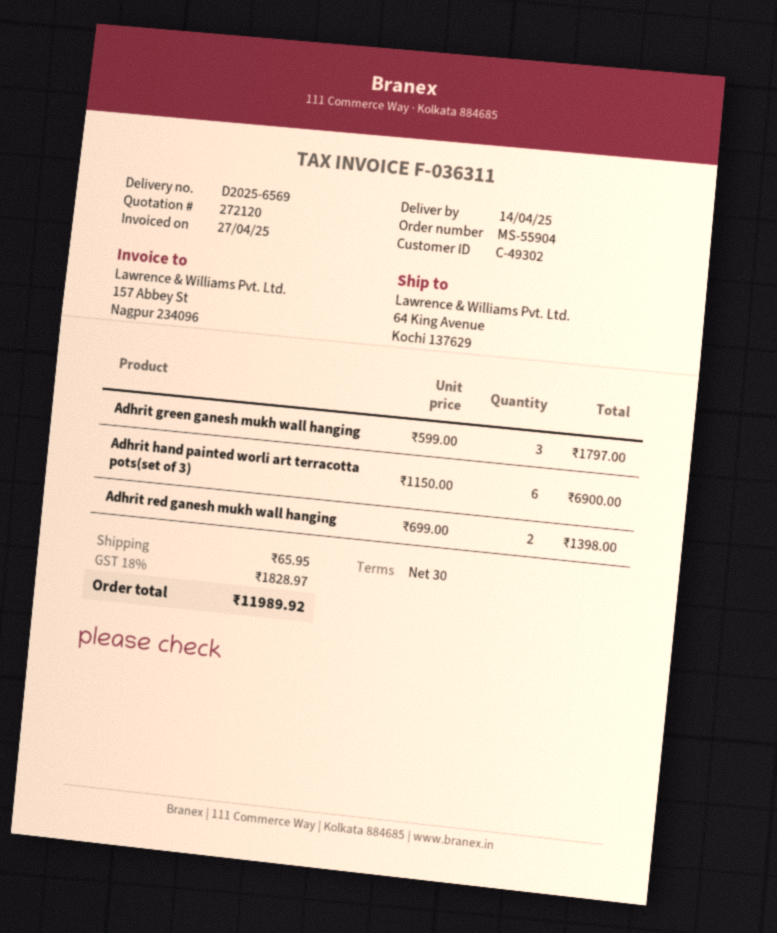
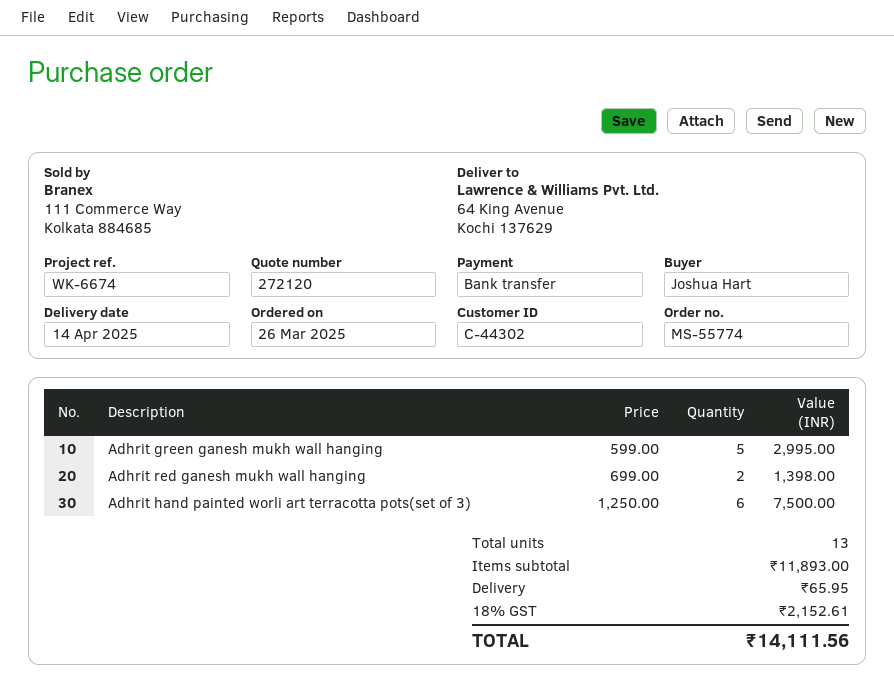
order number: MS-55904 -> MS-55774
customer number: C-49302 -> C-44302
Adhrit green ganesh mukh wall hanging: 3 x 599.00 = 1797.00 -> 5 x 599.00 = 2995.00
Adhrit hand painted worli art terracotta pots(set of 3): 6 x 1150.00 = 6900.00 -> 6 x 1250.00 = 7500.00
tax: 18% = 1828.97 -> 18% = 2152.61
total: 11989.92 -> 14111.56

